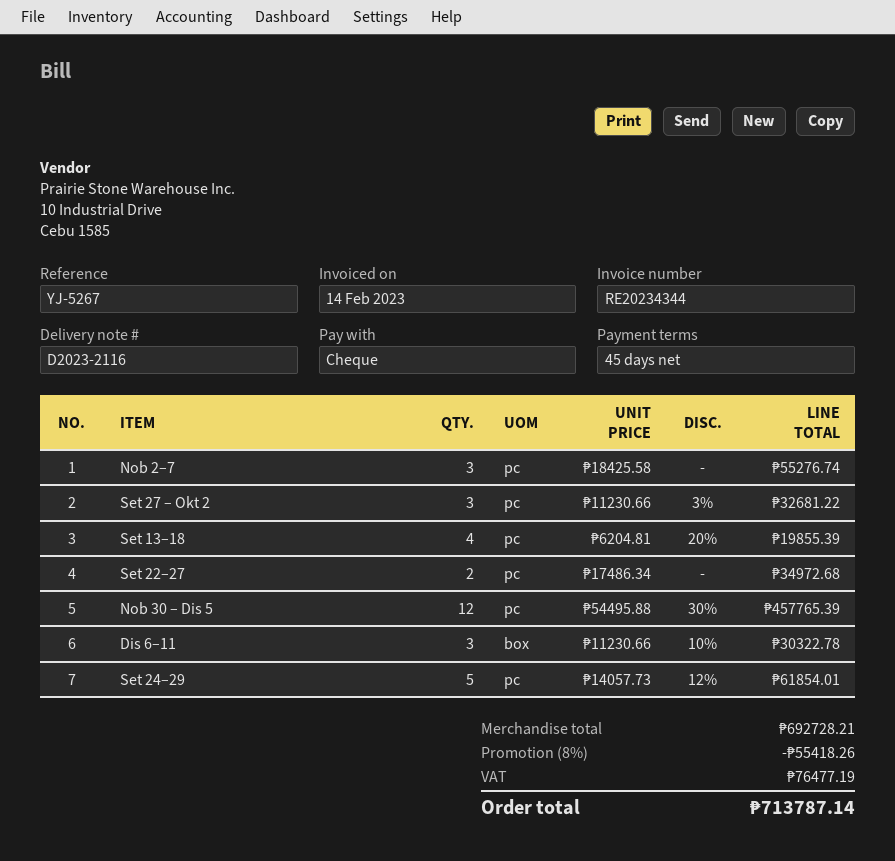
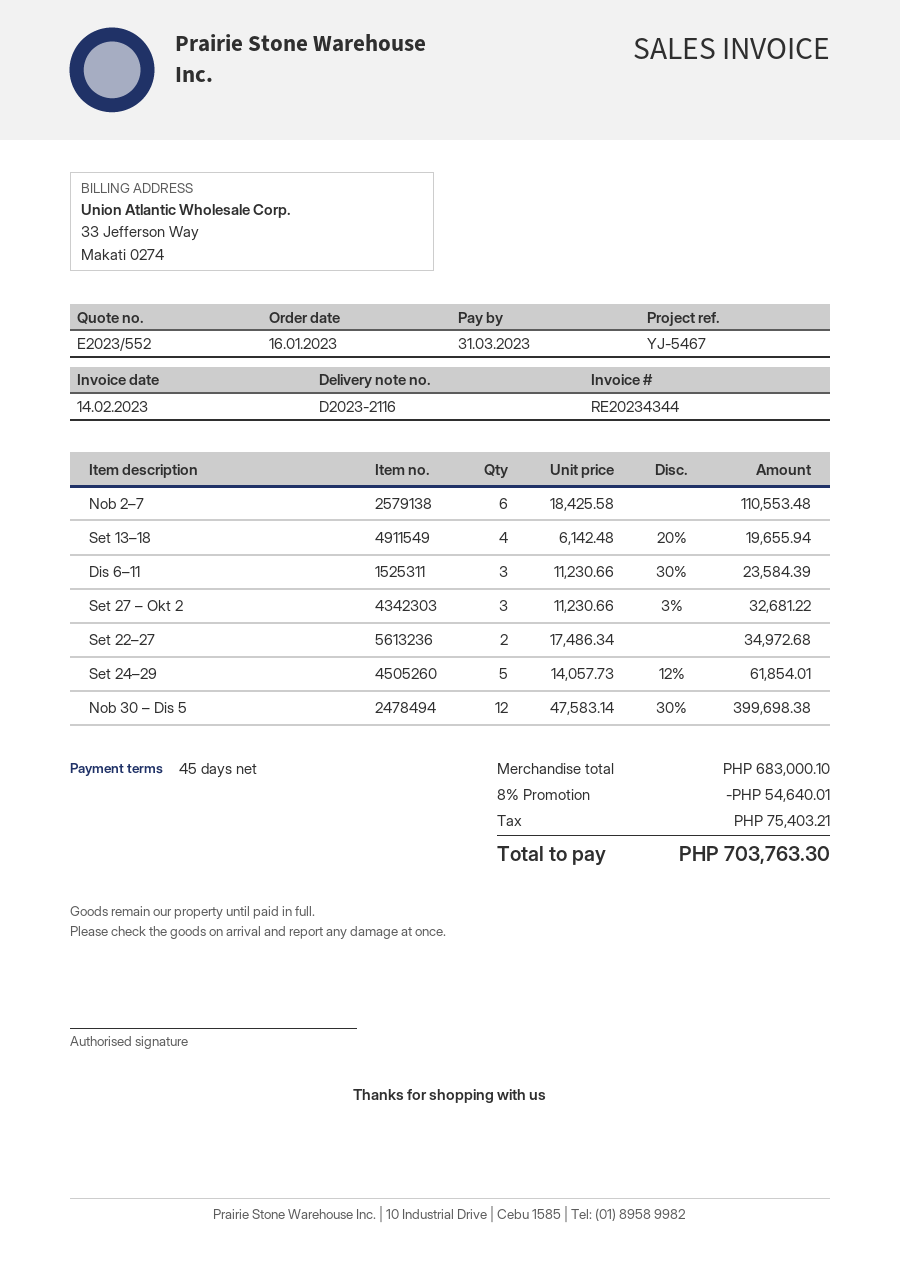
reference: YJ-5267 -> YJ-5467
Nob 2–7: 3 x 18425.58 = 55276.74 -> 6 x 18425.58 = 110553.48
Set 13–18: 4 x 6204.81 - 20% = 19855.39 -> 4 x 6142.48 - 20% = 19655.94
Nob 30 – Dis 5: 12 x 54495.88 - 30% = 457765.39 -> 12 x 47583.14 - 30% = 399698.38
Dis 6–11: 3 x 11230.66 - 10% = 30322.78 -> 3 x 11230.66 - 30% = 23584.39
subtotal: 692728.21 -> 683000.10
discount: 8% = 55418.26 -> 8% = 54640.01
tax: 76477.19 -> 75403.21
total: 713787.14 -> 703763.30

